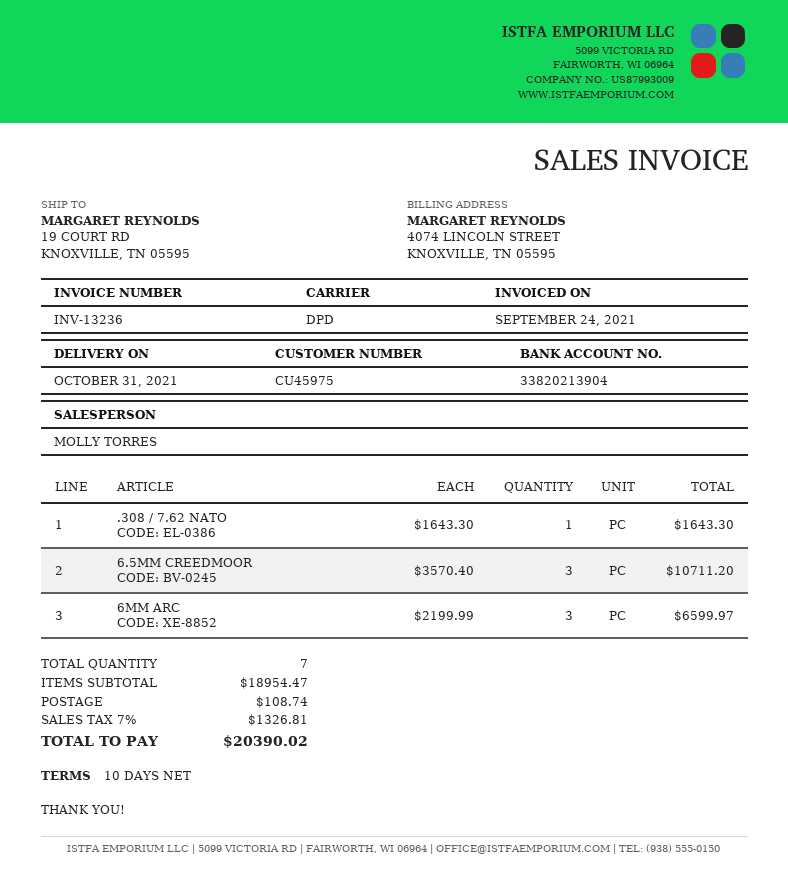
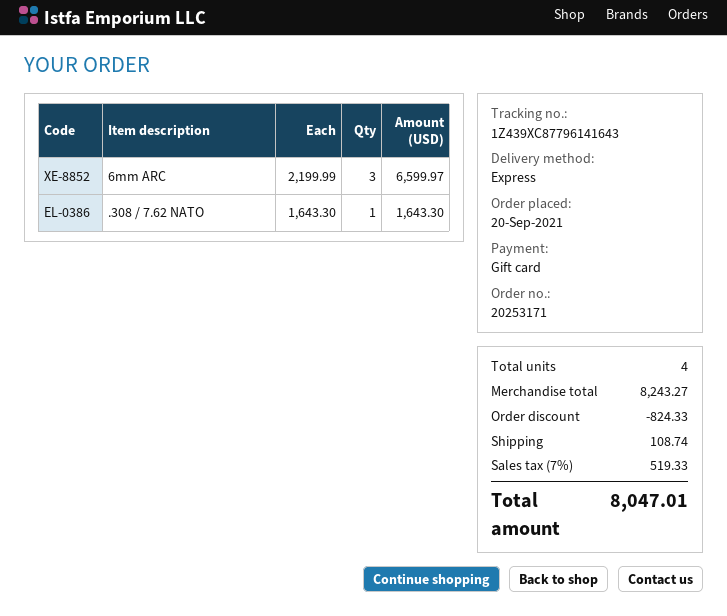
shipping method: DPD -> express
6.5MM CREEDMOOR: 3 x 3570.40 = 10711.20 -> none
total quantity: 7 -> 4
subtotal: 18954.47 -> 8243.27
discount: none -> 824.33
tax: 7% = 1326.81 -> 7% = 519.33
total: 20390.02 -> 8047.01

